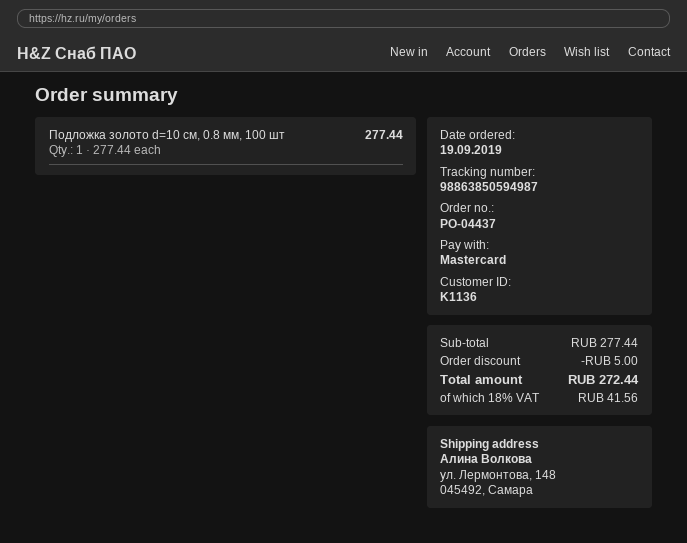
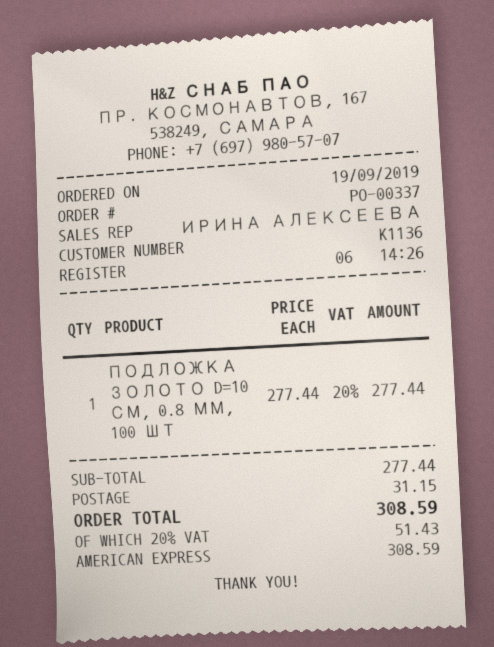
order number: PO-04437 -> PO-00337
payment method: Mastercard -> American Express
discount: 5.00 -> none
shipping: none -> 31.15
tax: 18% = 41.56 -> 20% = 51.43
total: 272.44 -> 308.59

